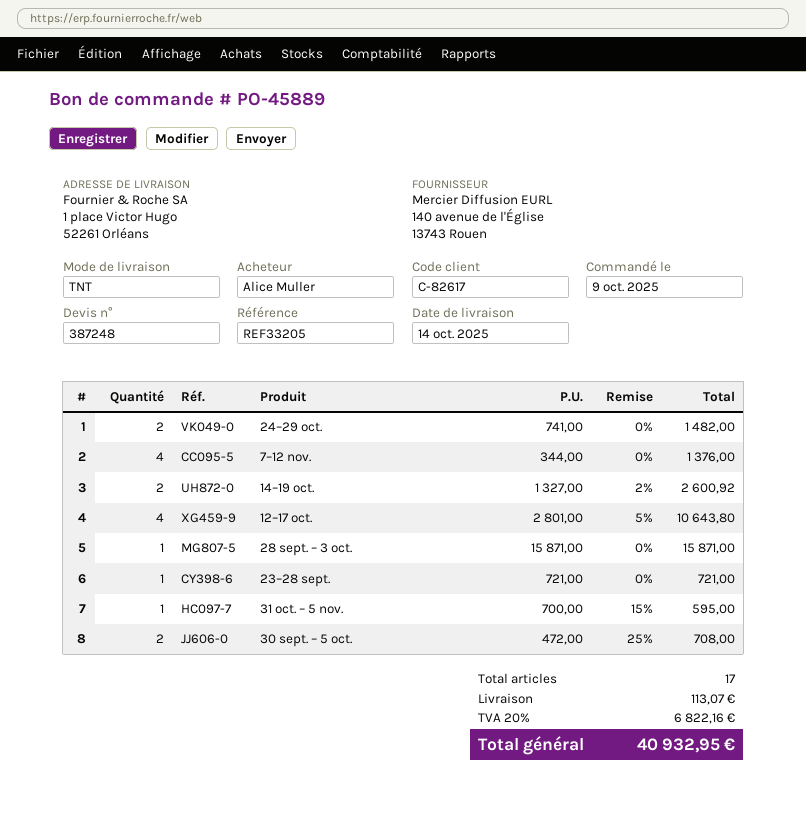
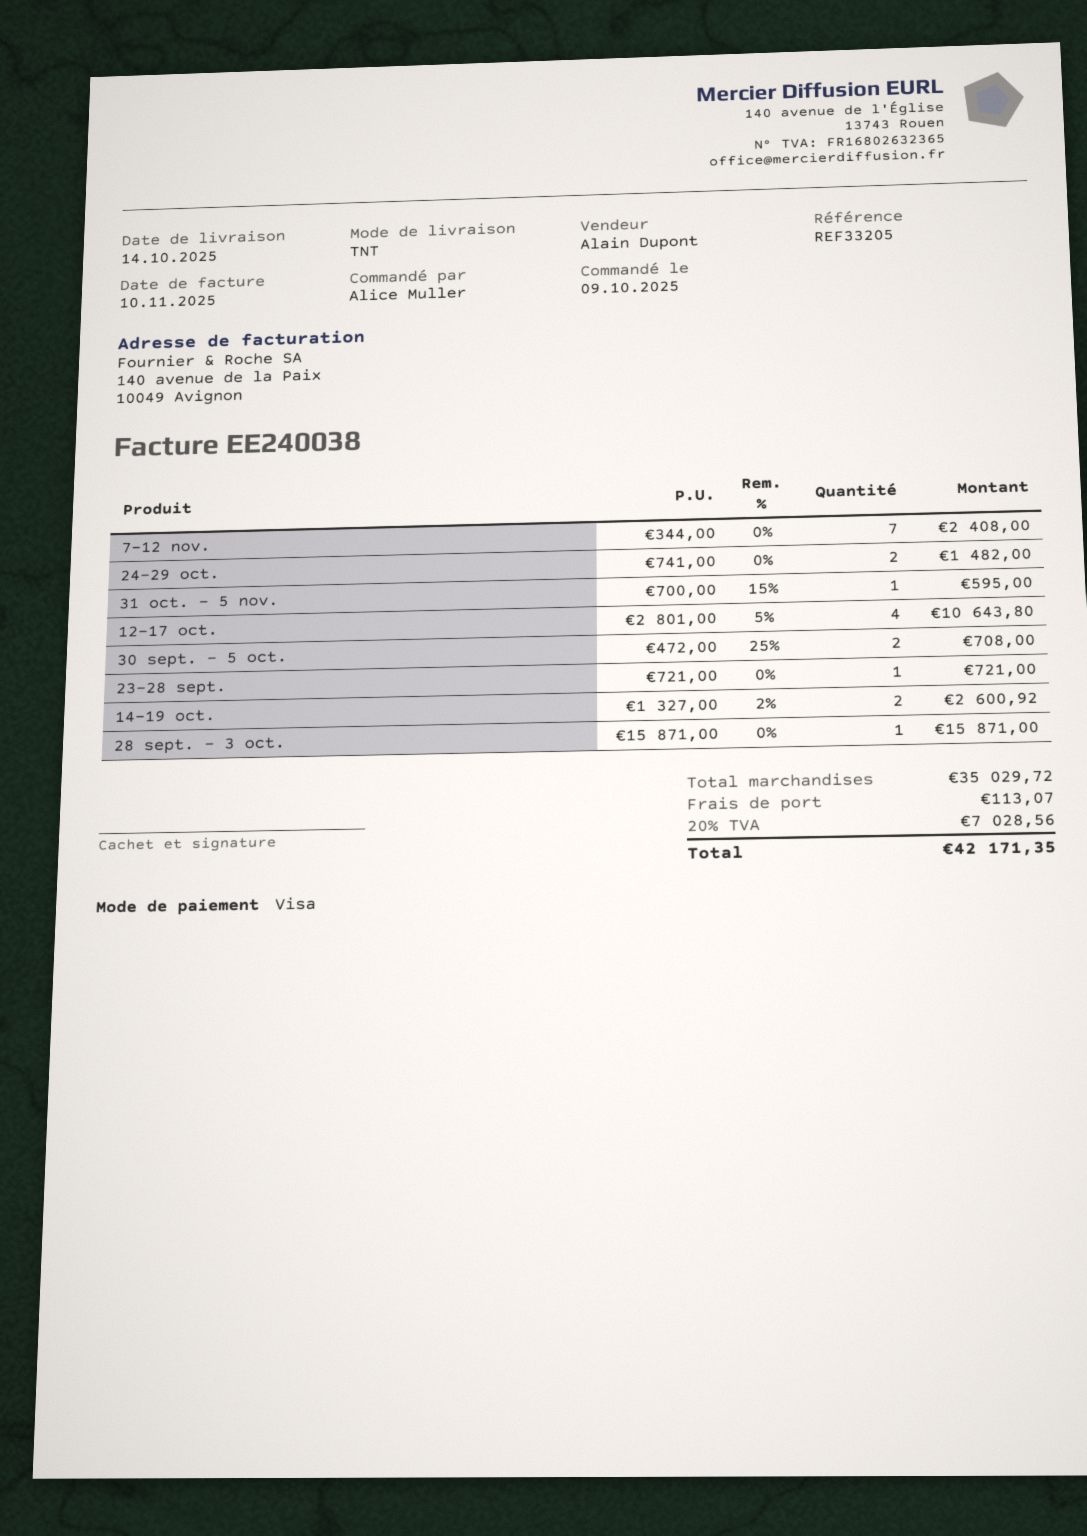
7–12 nov.: 4 x 344.00 = 1376.00 -> 7 x 344.00 = 2408.00
tax: 20% = 6822.16 -> 20% = 7028.56
total: 40932.95 -> 42171.35

